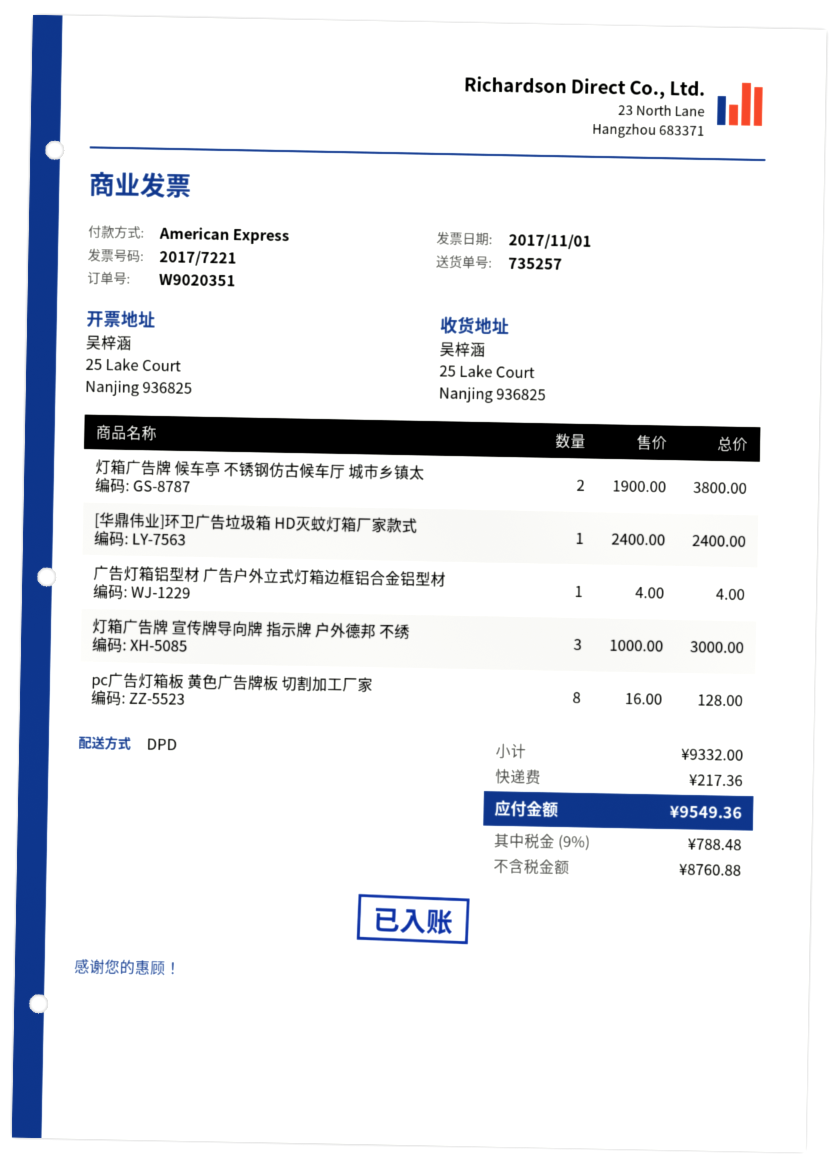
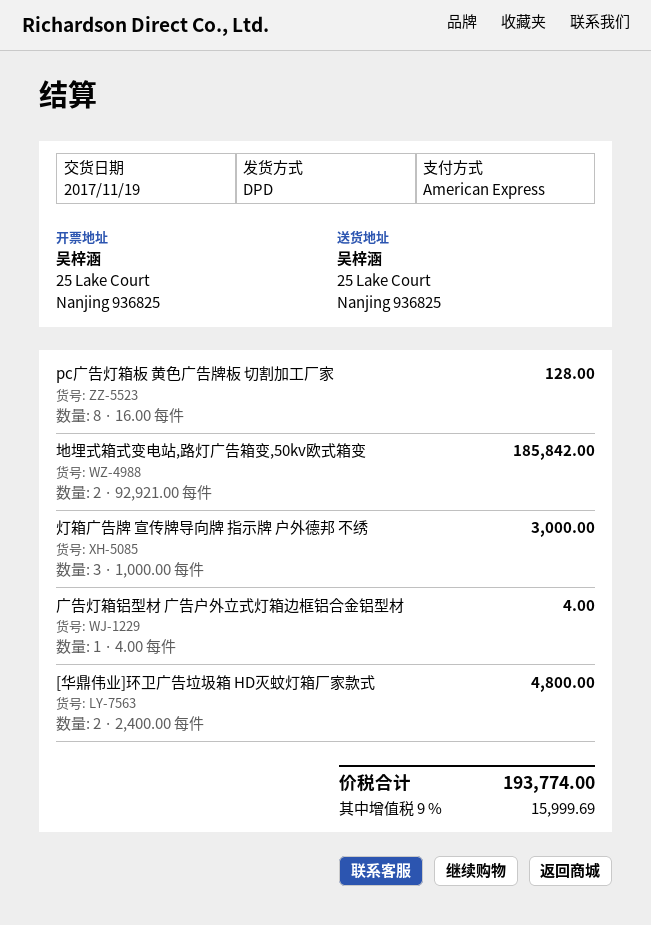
灯箱广告牌 候车亭 不锈钢仿古候车厅 城市乡镇太: 2 x 1900.00 = 3800.00 -> none
[华鼎伟业]环卫广告垃圾箱 HD灭蚊灯箱厂家款式: 1 x 2400.00 = 2400.00 -> 2 x 2400.00 = 4800.00
地埋式箱式变电站,路灯广告箱变,50kv欧式箱变: none -> 2 x 92921.00 = 185842.00
shipping: 217.36 -> none
tax: 9% = 788.48 -> 9% = 15999.69
total: 9549.36 -> 193774.00

